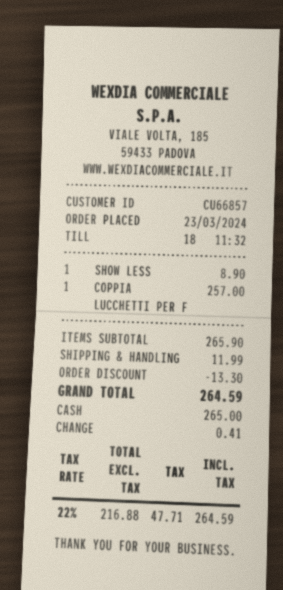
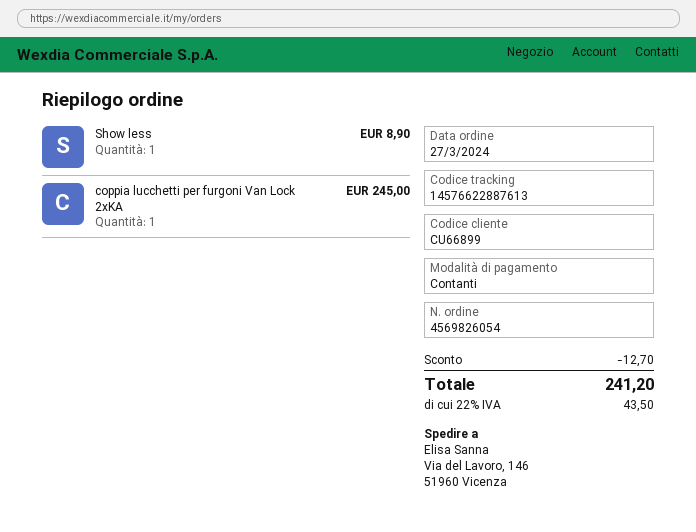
order date: 2024-03-23 -> 2024-03-27
customer number: CU66857 -> CU66899
COPPIA LUCCHETTI PER F: 1 for 257.00 -> 1 for 245.00
discount: 13.30 -> 12.70
shipping: 11.99 -> none
tax: 22% = 47.71 -> 22% = 43.50
total: 264.59 -> 241.20

